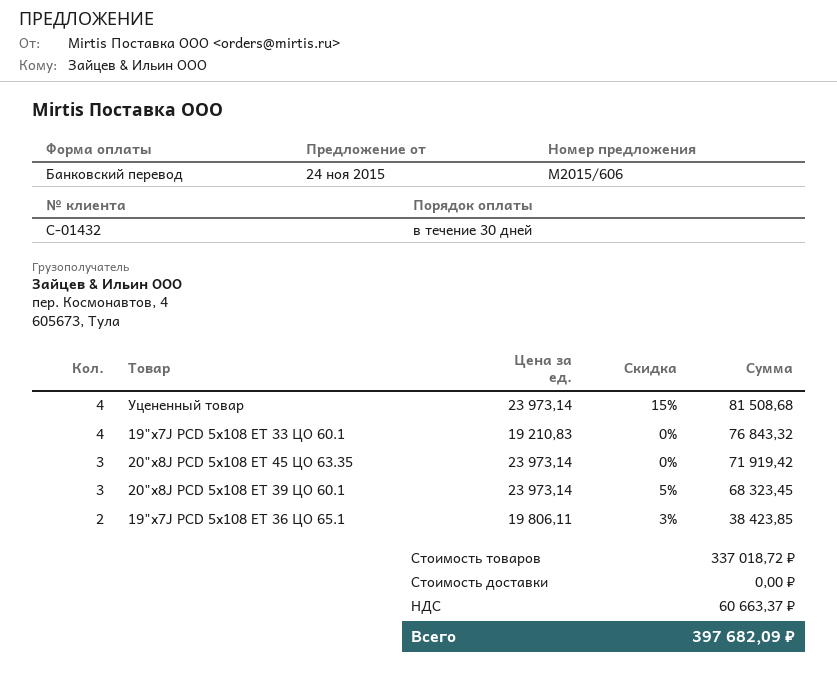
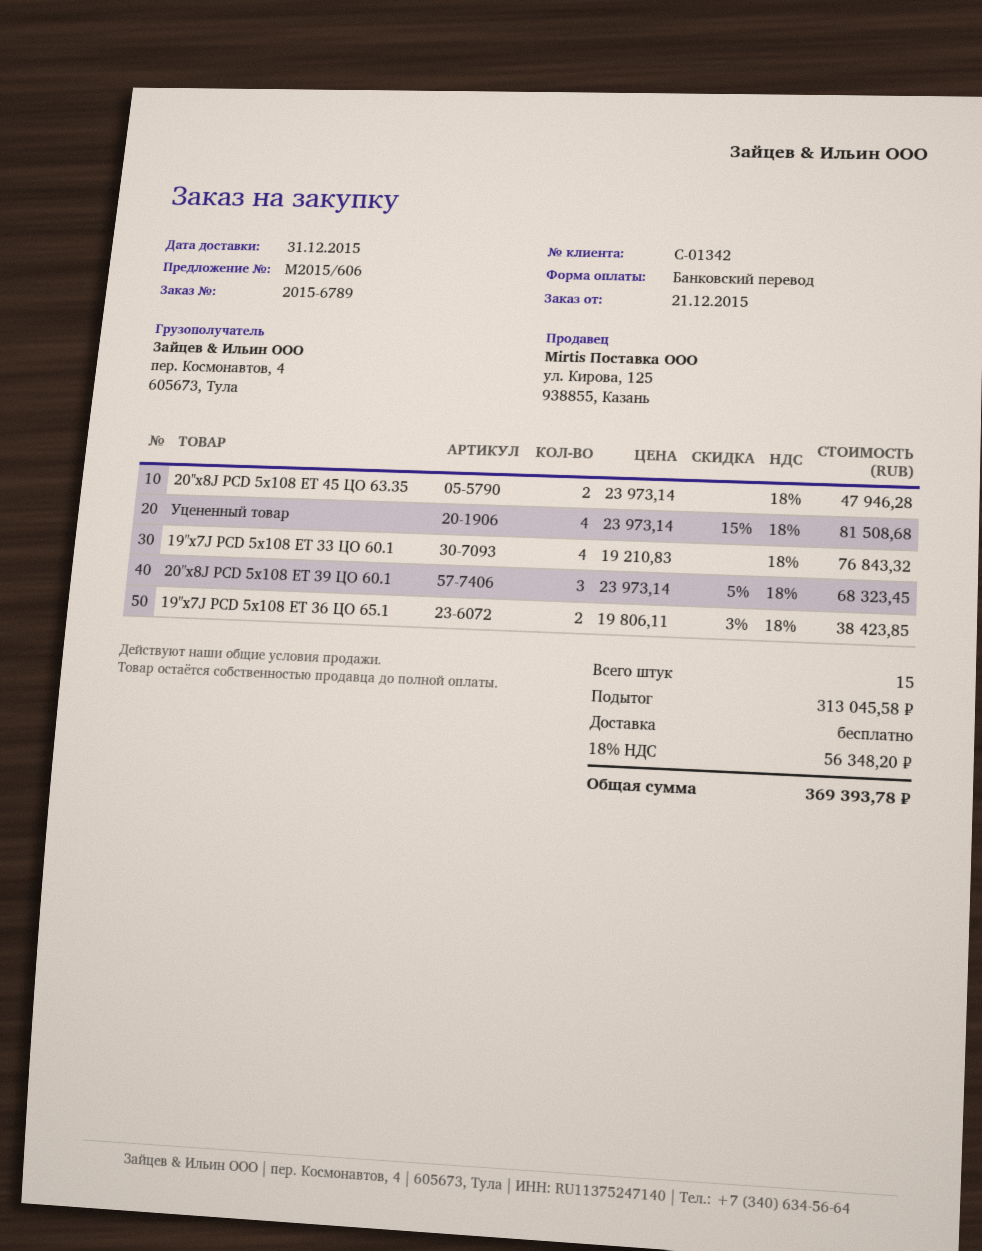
customer number: C-01432 -> C-01342
20"x8J PCD 5x108 ЕТ 45 ЦО 63.35: 3 x 23973.14 = 71919.42 -> 2 x 23973.14 = 47946.28
subtotal: 337018.72 -> 313045.58
tax: 60663.37 -> 56348.20
total: 397682.09 -> 369393.78

